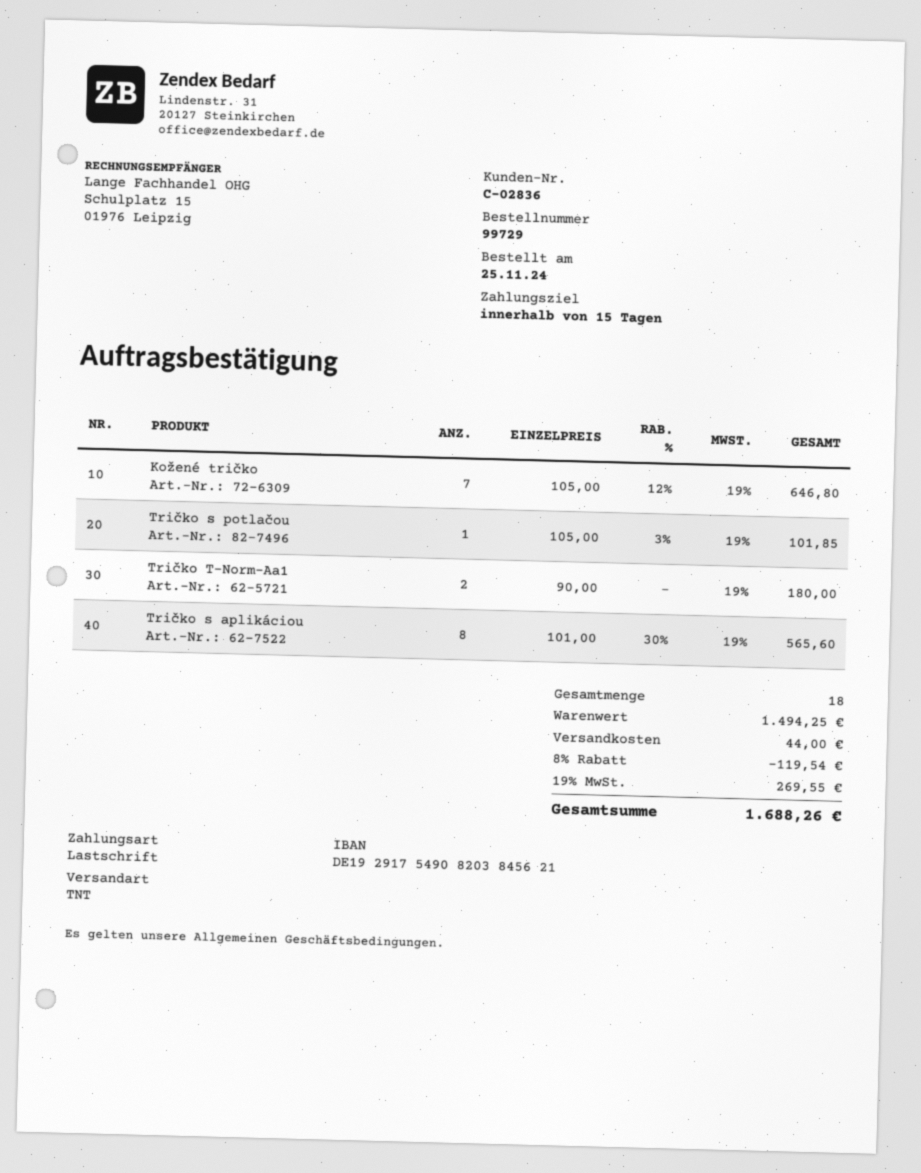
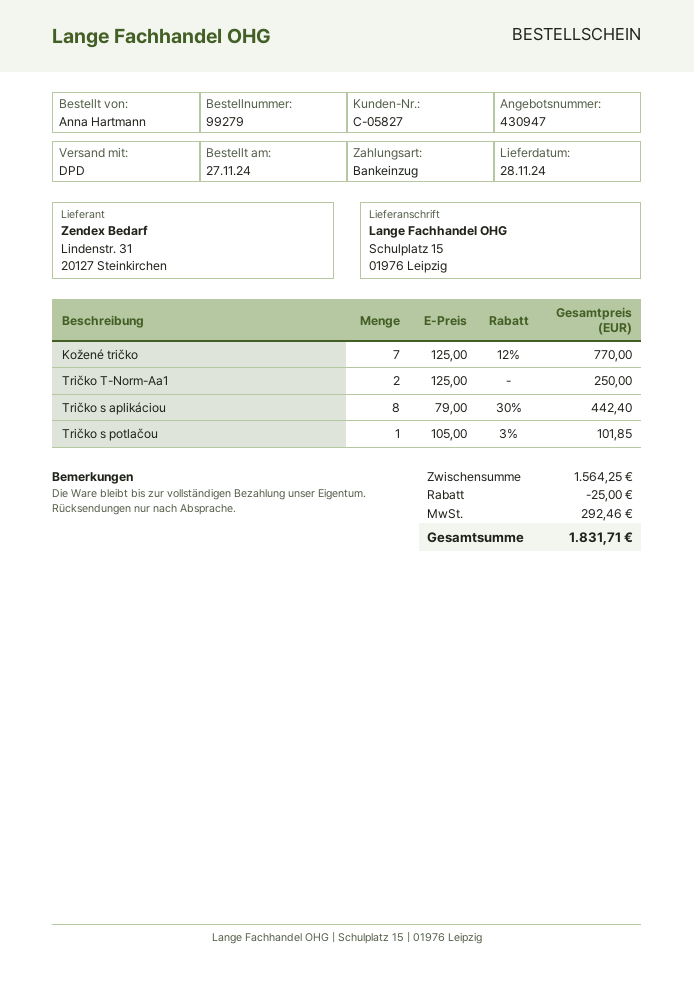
order number: 99729 -> 99279
order date: 2024-11-25 -> 2024-11-27
customer number: C-02836 -> C-05827
shipping method: TNT -> DPD
Kožené tričko: 7 x 105.00 - 12% = 646.80 -> 7 x 125.00 - 12% = 770.00
Tričko T-Norm-Aa1: 2 x 90.00 = 180.00 -> 2 x 125.00 = 250.00
Tričko s aplikáciou: 8 x 101.00 - 30% = 565.60 -> 8 x 79.00 - 30% = 442.40
subtotal: 1494.25 -> 1564.25
discount: 119.54 -> 25.00
shipping: 44.00 -> none
tax: 269.55 -> 292.46
total: 1688.26 -> 1831.71

